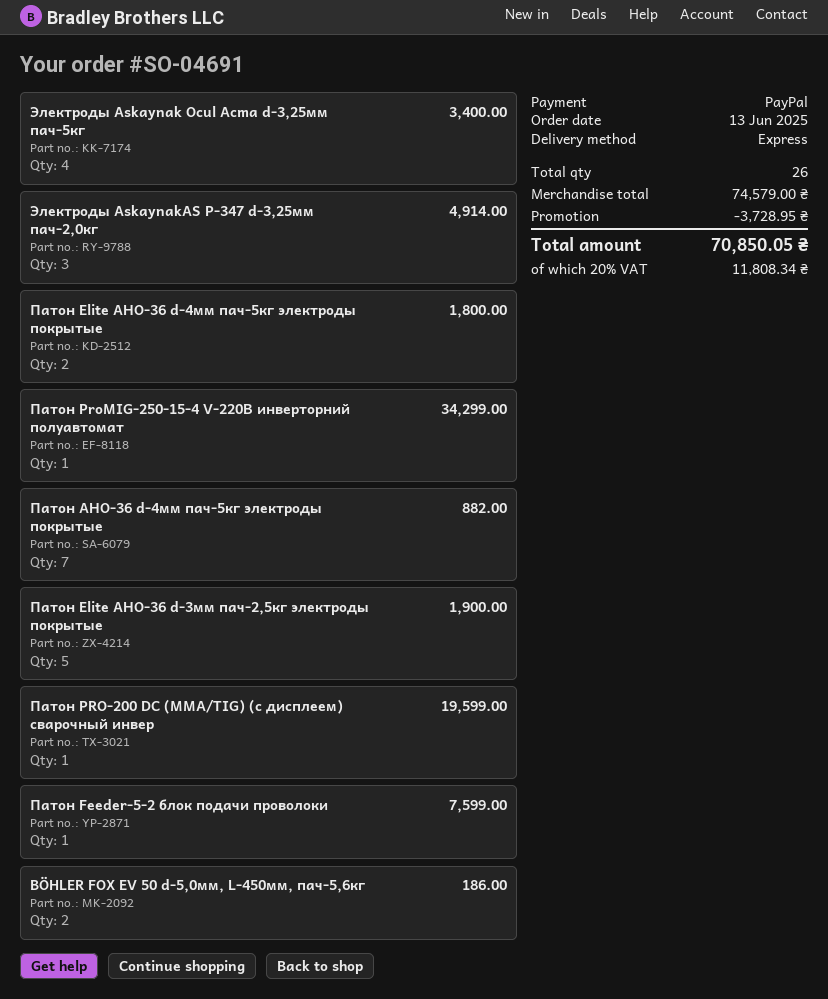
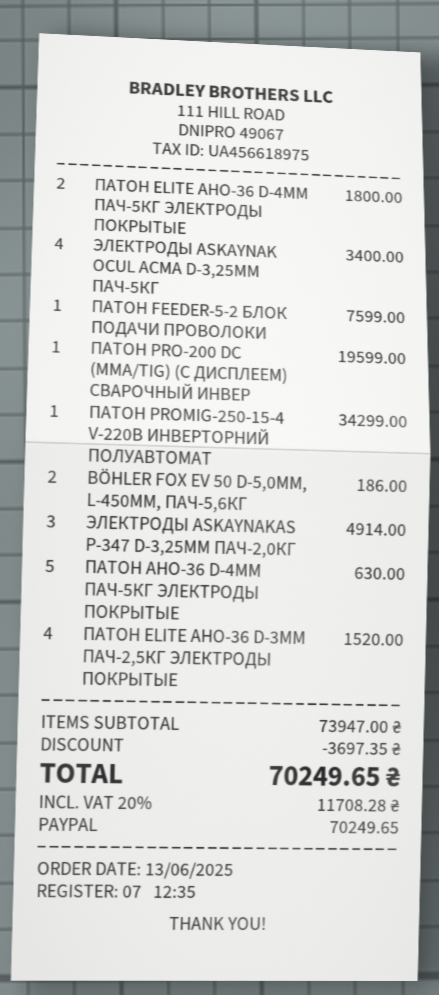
Патон АНО-36 d-4мм пач-5кг электроды покрытые: 7 for 882.00 -> 5 for 630.00
Патон Elite АНО-36 d-3мм пач-2,5кг электроды покрытые: 5 for 1900.00 -> 4 for 1520.00
subtotal: 74579.00 -> 73947.00
discount: 3728.95 -> 3697.35
tax: 20% = 11808.34 -> 20% = 11708.28
total: 70850.05 -> 70249.65

